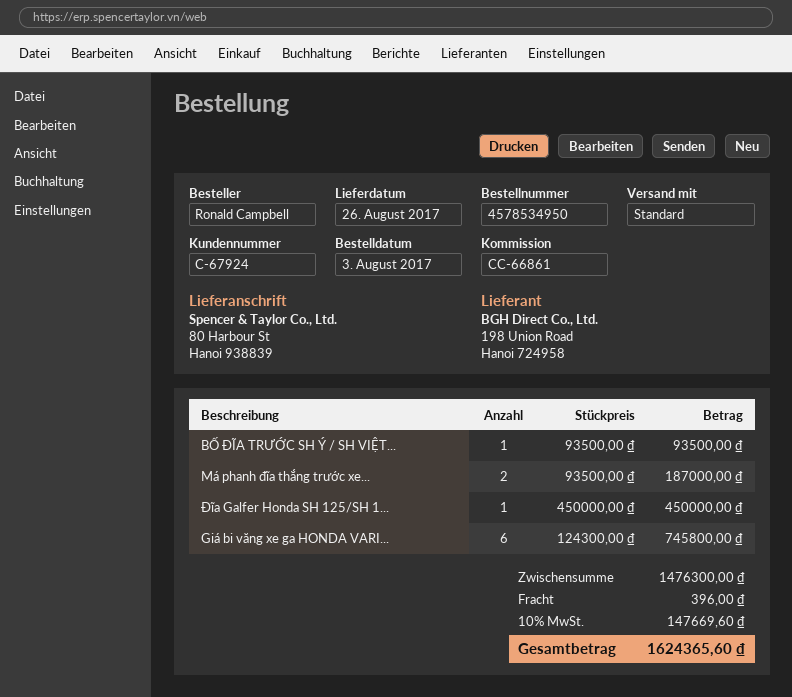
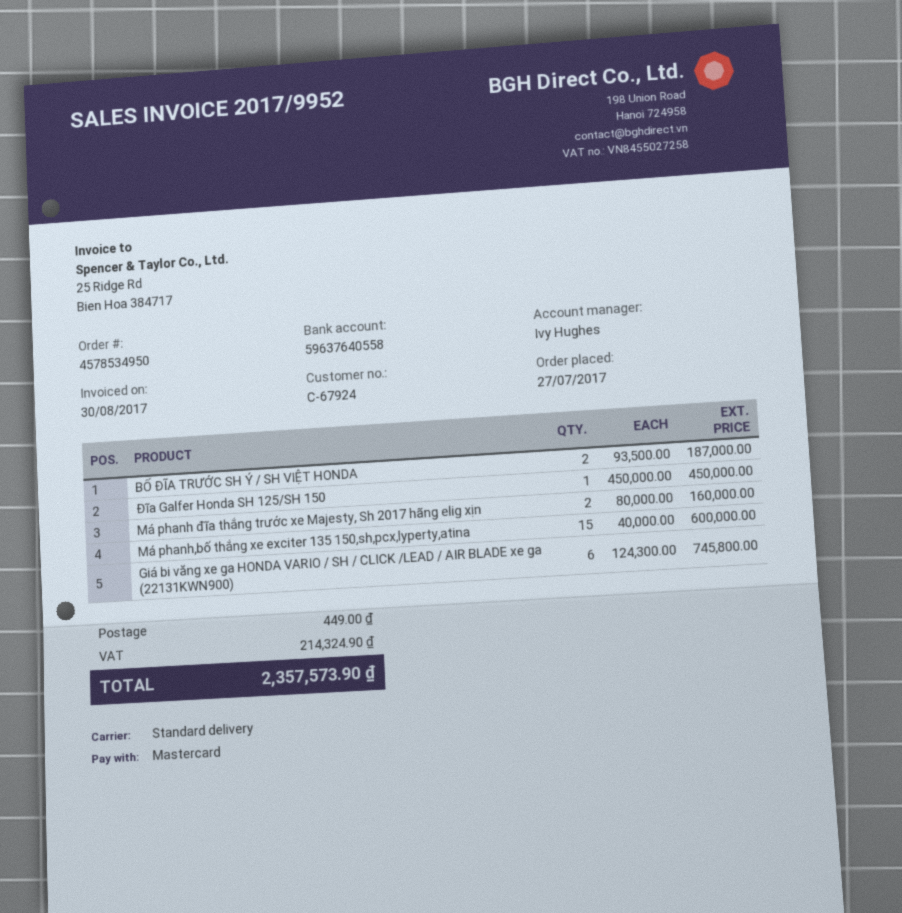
order date: 2017-08-03 -> 2017-07-27
BỐ ĐĨA TRƯỚC SH Ý / SH VIỆT...: 1 x 93500.00 = 93500.00 -> 2 x 93500.00 = 187000.00
Má phanh đĩa thắng trước xe...: 2 x 93500.00 = 187000.00 -> 2 x 80000.00 = 160000.00
Má phanh,bố thắng xe exciter 135 150,sh,pcx,lyperty,atina: none -> 15 x 40000.00 = 600000.00
shipping: 396.00 -> 449.00
tax: 147669.60 -> 214324.90
total: 1624365.60 -> 2357573.90

